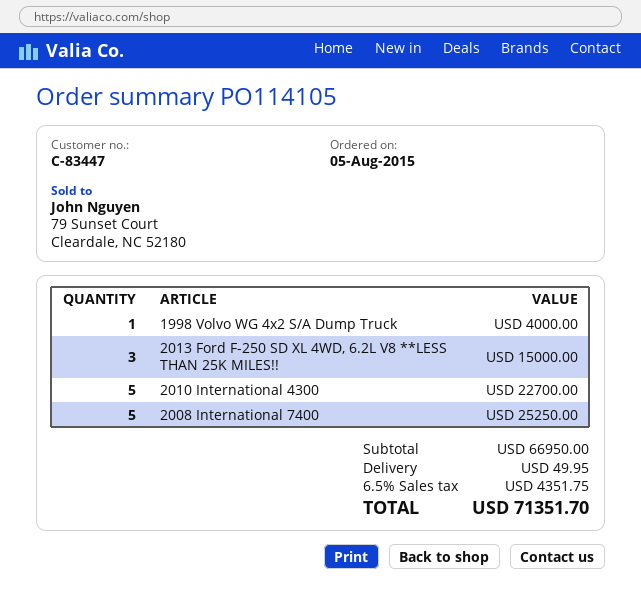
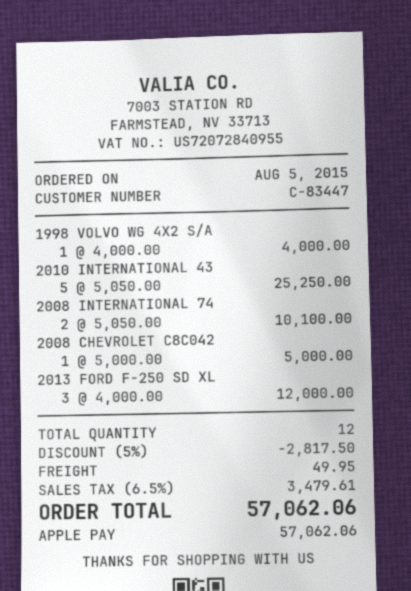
2013 Ford F-250 SD XL 4WD, 6.2L V8 **LESS THAN 25K MILES!!: 3 for 15000.00 -> 3 for 12000.00
2010 International 4300: 5 for 22700.00 -> 5 for 25250.00
2008 International 7400: 5 for 25250.00 -> 2 for 10100.00
2008 CHEVROLET C8C042: none -> 1 for 5000.00
discount: none -> 5% = 2817.50
tax: 6.5% = 4351.75 -> 6.5% = 3479.61
total: 71351.70 -> 57062.06

